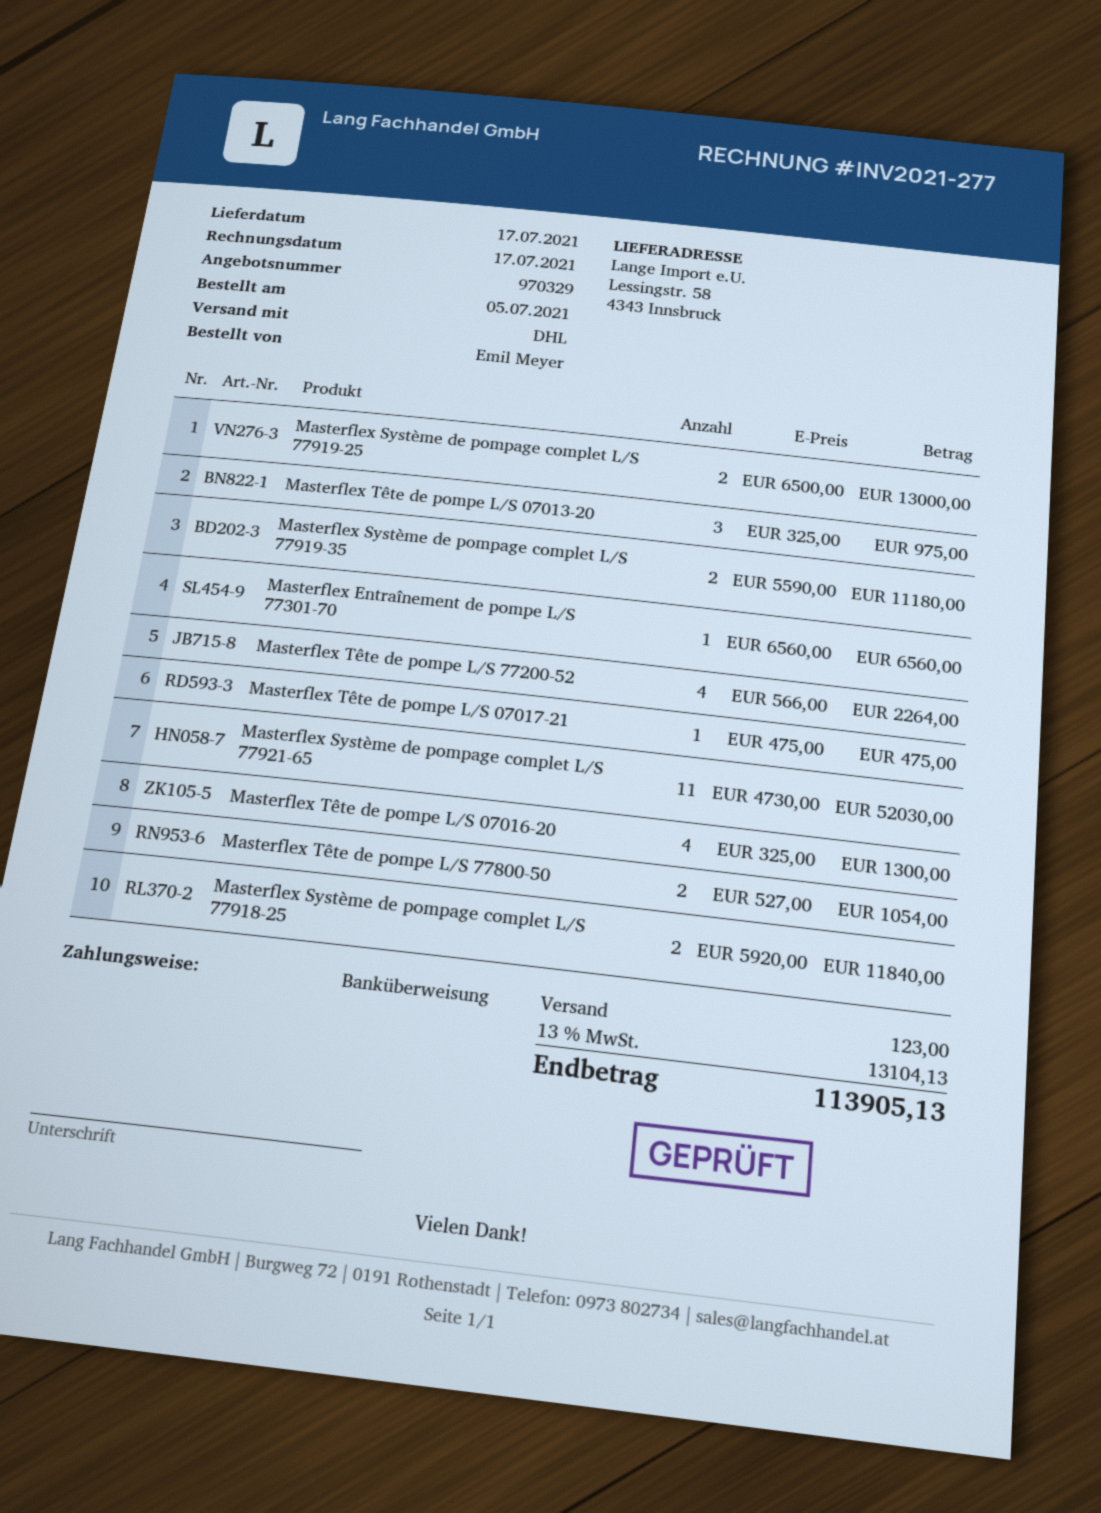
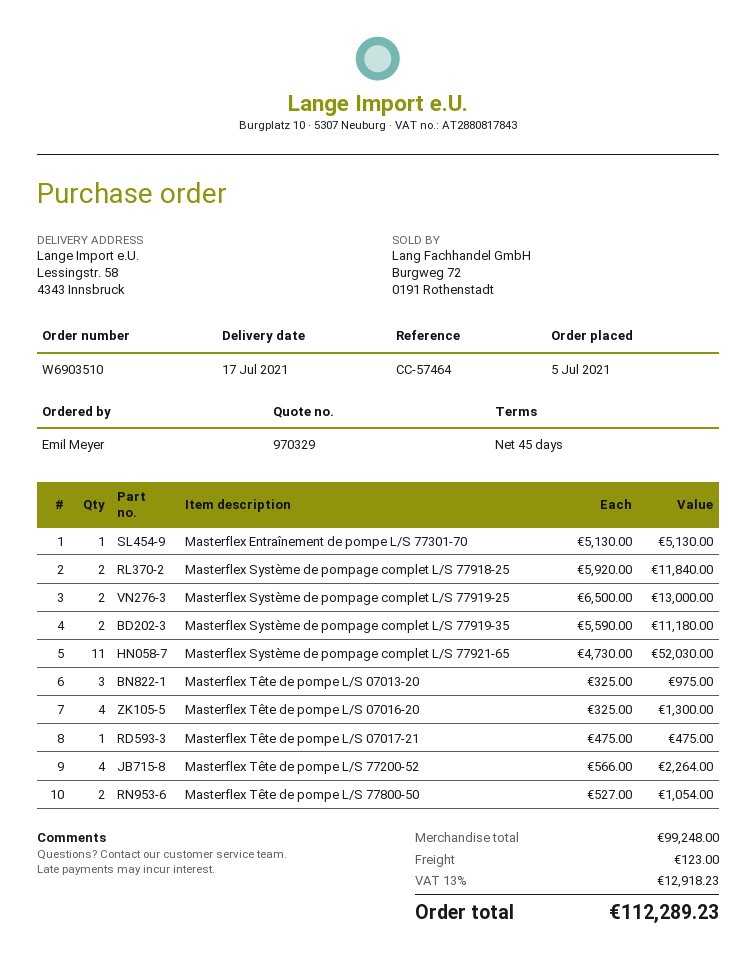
Masterflex Entraînement de pompe L/S 77301-70: 1 x 6560.00 = 6560.00 -> 1 x 5130.00 = 5130.00
tax: 13% = 13104.13 -> 13% = 12918.23
total: 113905.13 -> 112289.23

